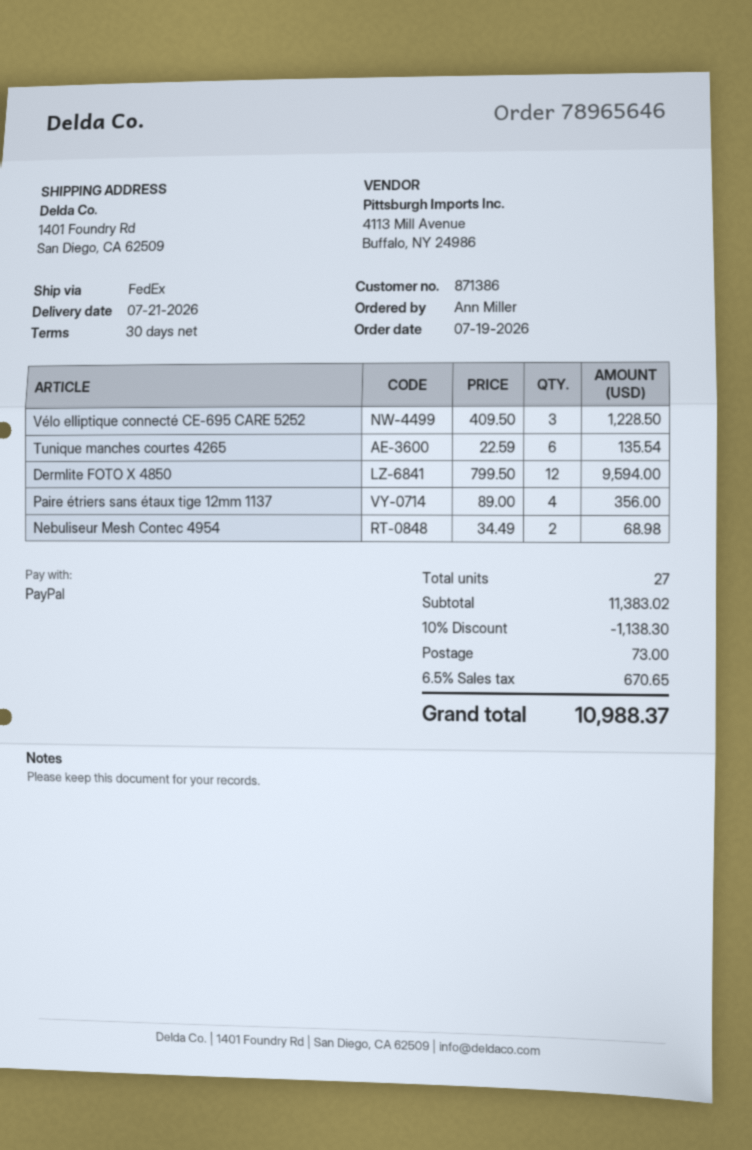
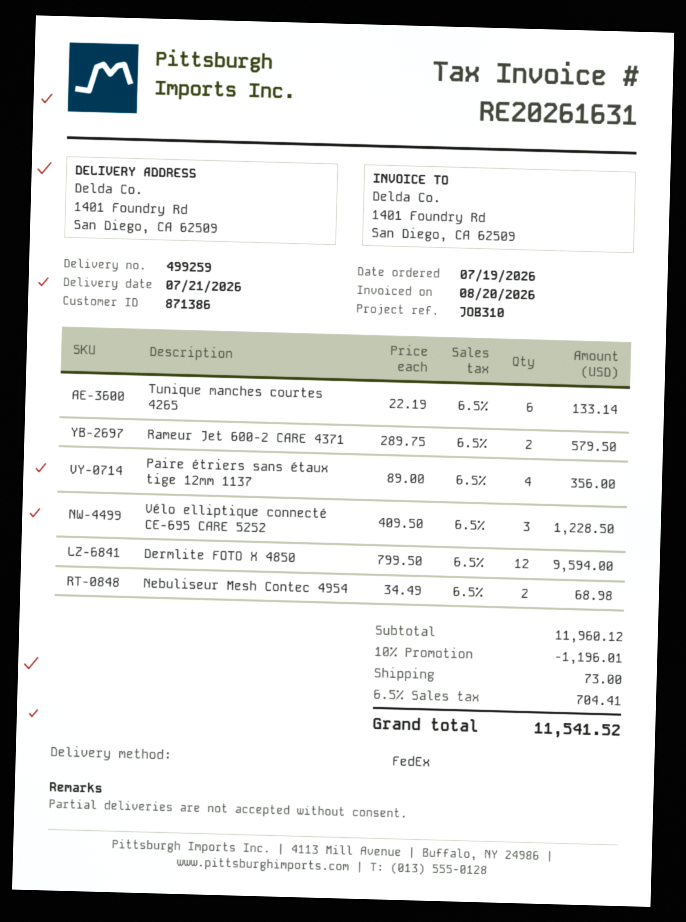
Tunique manches courtes 4265: 6 x 22.59 = 135.54 -> 6 x 22.19 = 133.14
Rameur Jet 600-2 CARE 4371: none -> 2 x 289.75 = 579.50
subtotal: 11383.02 -> 11960.12
discount: 10% = 1138.30 -> 10% = 1196.01
tax: 6.5% = 670.65 -> 6.5% = 704.41
total: 10988.37 -> 11541.52

